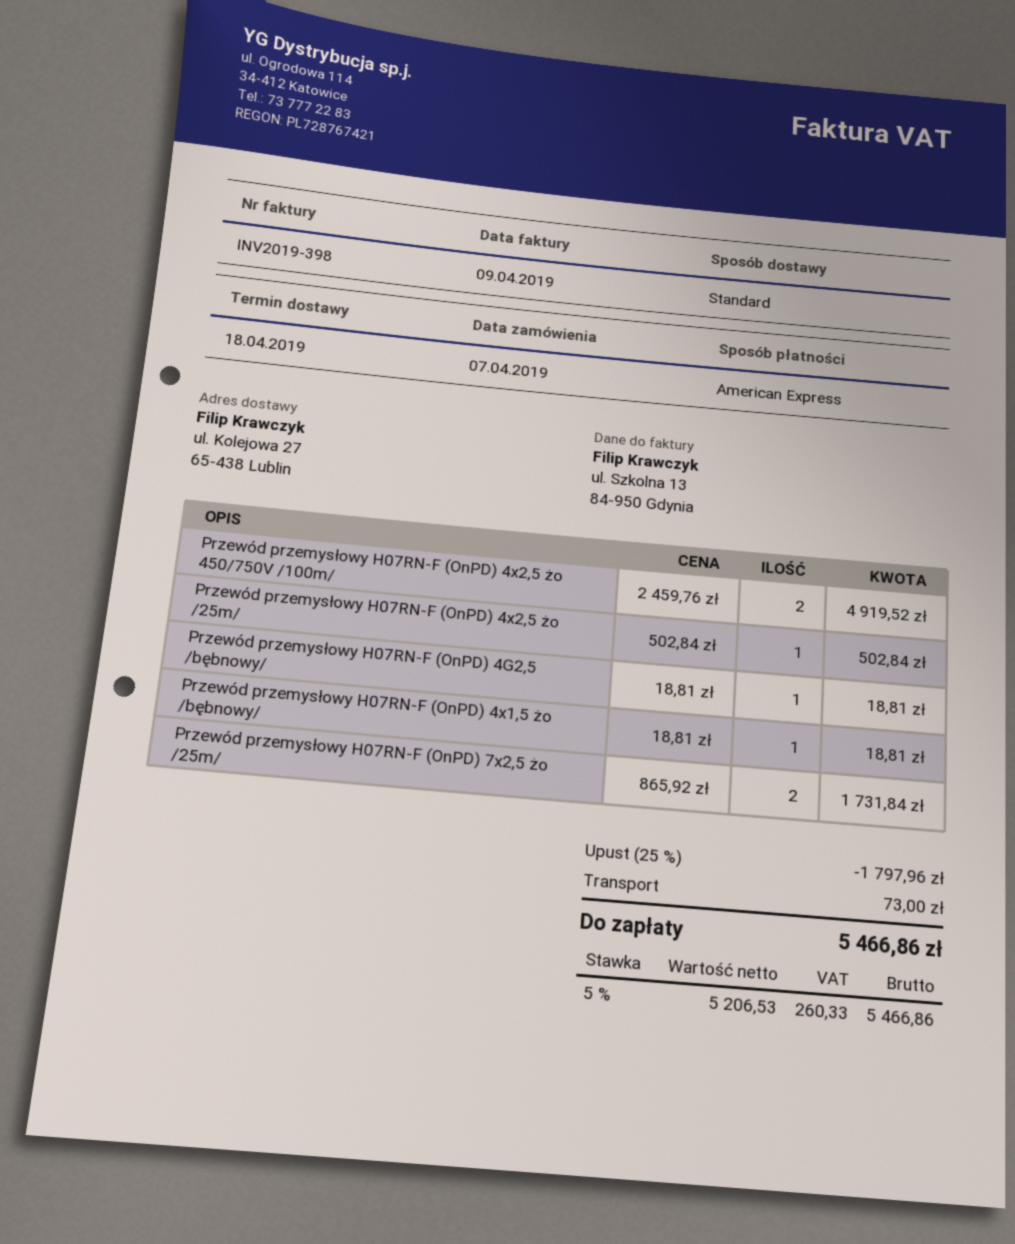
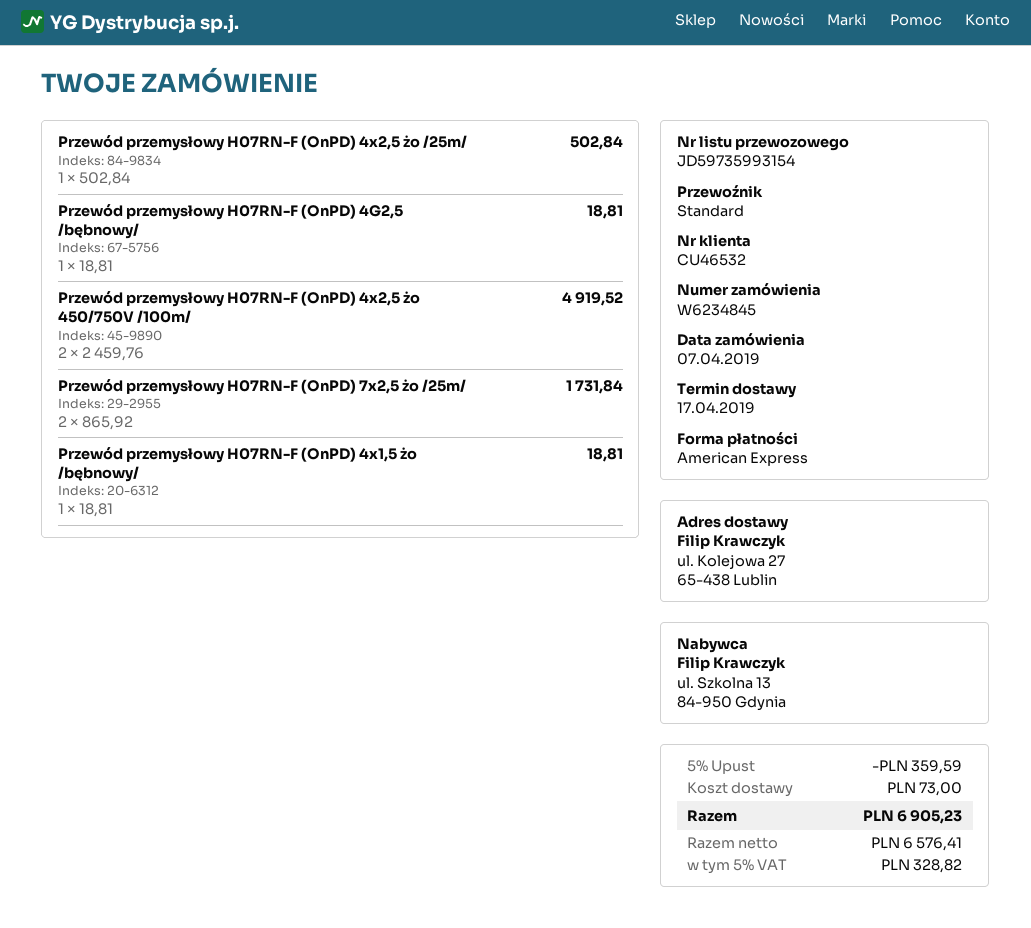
delivery date: 2019-04-18 -> 2019-04-17
discount: 25% = 1797.96 -> 5% = 359.59
net: 5206.53 -> 6576.41
tax: 5% = 260.33 -> 5% = 328.82
total: 5466.86 -> 6905.23

